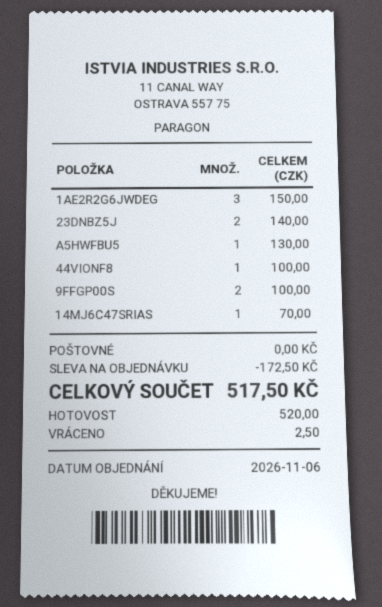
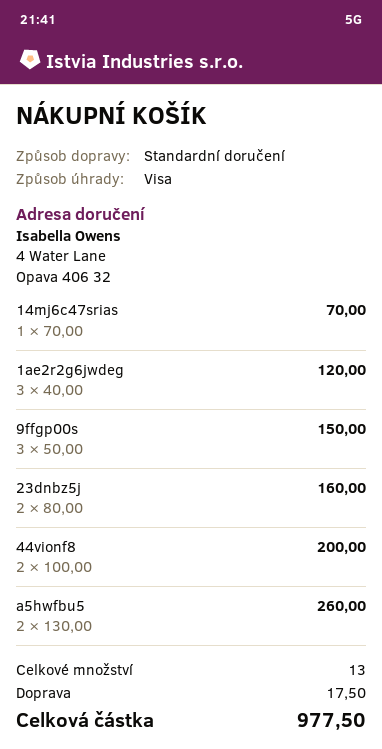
payment method: cash -> Visa
1AE2R2G6JWDEG: 3 for 150.00 -> 3 for 120.00
23DNBZ5J: 2 for 140.00 -> 2 for 160.00
A5HWFBU5: 1 for 130.00 -> 2 for 260.00
44VIONF8: 1 for 100.00 -> 2 for 200.00
9FFGP00S: 2 for 100.00 -> 3 for 150.00
discount: 172.50 -> none
shipping: 0.00 -> 17.50
total: 517.50 -> 977.50

